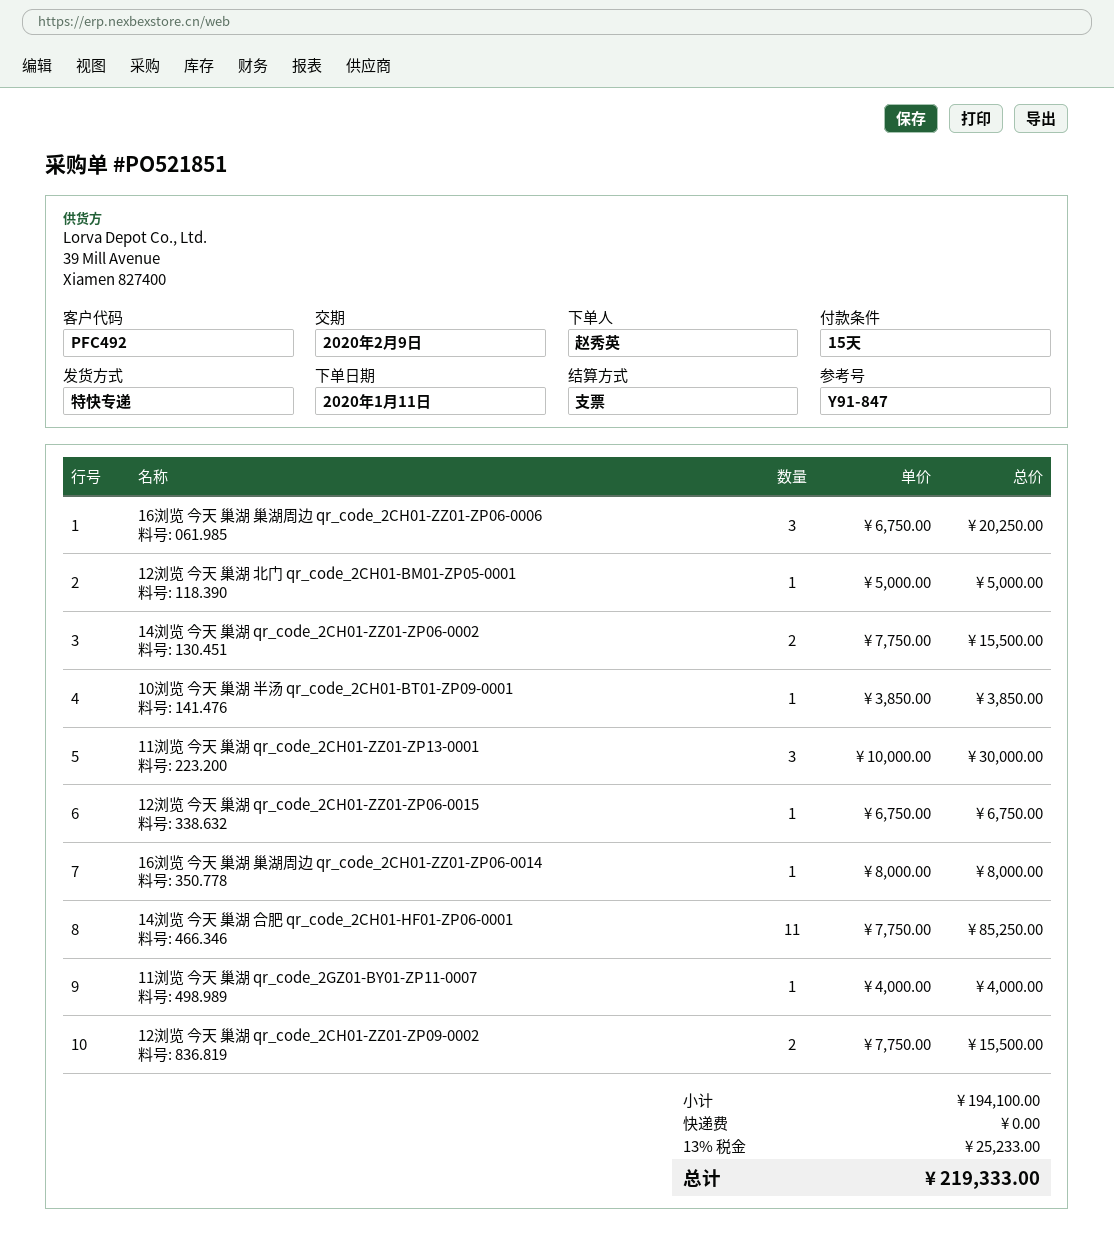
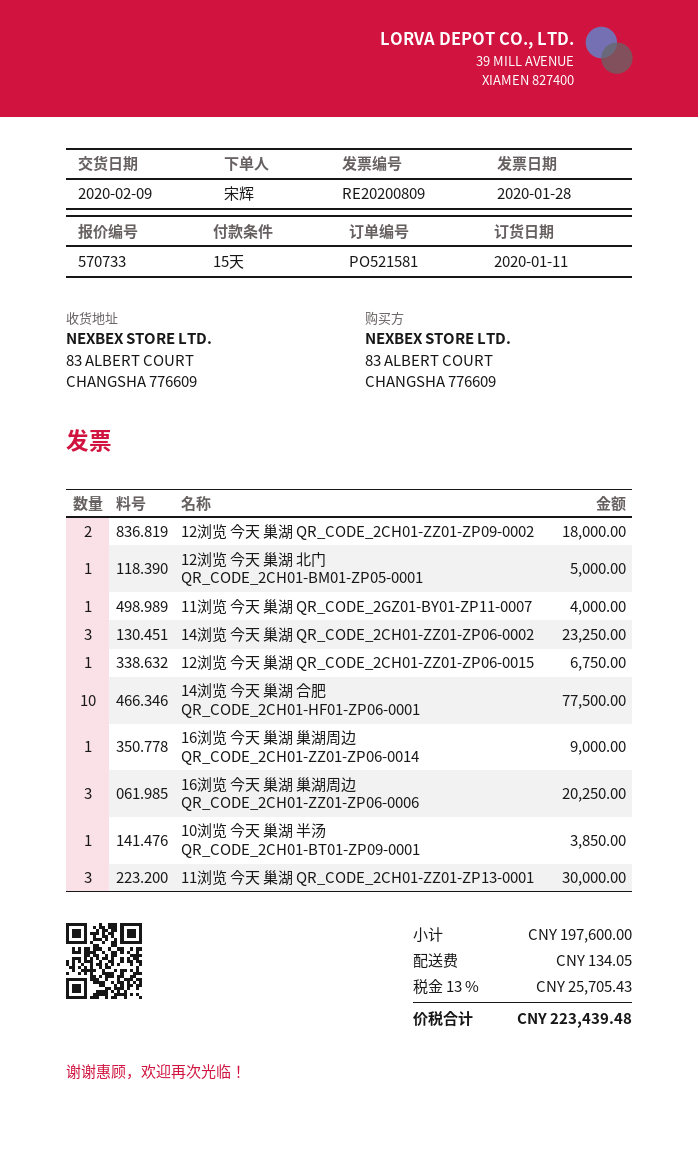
order number: PO521851 -> PO521581
ordered by: 赵秀英 -> 宋辉
14浏览 今天 巢湖 qr_code_2CH01-ZZ01-ZP06-0002: 2 for 15500.00 -> 3 for 23250.00
16浏览 今天 巢湖 巢湖周边 qr_code_2CH01-ZZ01-ZP06-0014: 1 for 8000.00 -> 1 for 9000.00
14浏览 今天 巢湖 合肥 qr_code_2CH01-HF01-ZP06-0001: 11 for 85250.00 -> 10 for 77500.00
12浏览 今天 巢湖 qr_code_2CH01-ZZ01-ZP09-0002: 2 for 15500.00 -> 2 for 18000.00
subtotal: 194100.00 -> 197600.00
shipping: 0.00 -> 134.05
tax: 13% = 25233.00 -> 13% = 25705.43
total: 219333.00 -> 223439.48

